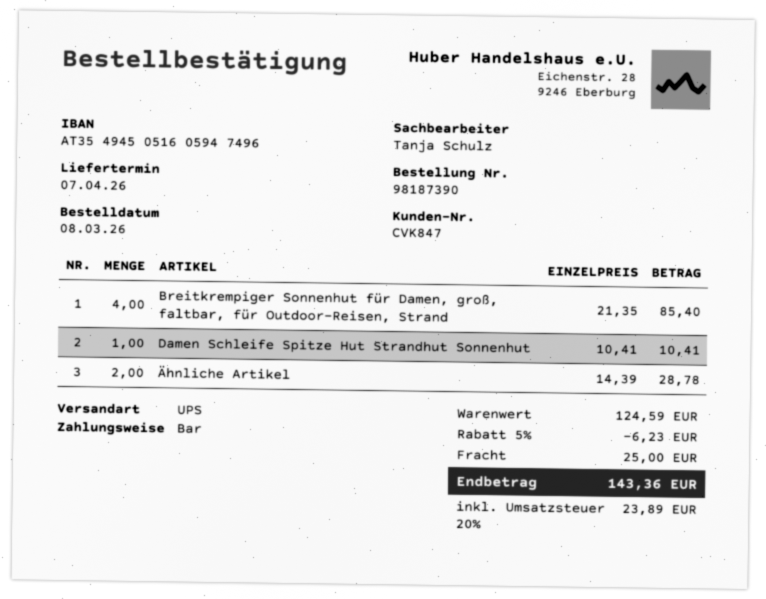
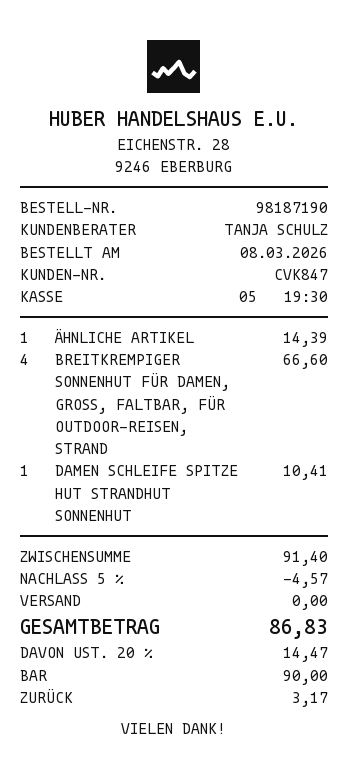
order number: 98187390 -> 98187190
Breitkrempiger Sonnenhut für Damen, groß, faltbar, für Outdoor-Reisen, Strand: 4 for 85.40 -> 4 for 66.60
Ähnliche Artikel: 2 for 28.78 -> 1 for 14.39
subtotal: 124.59 -> 91.40
discount: 5% = 6.23 -> 5% = 4.57
shipping: 25.00 -> 0.00
tax: 20% = 23.89 -> 20% = 14.47
total: 143.36 -> 86.83

